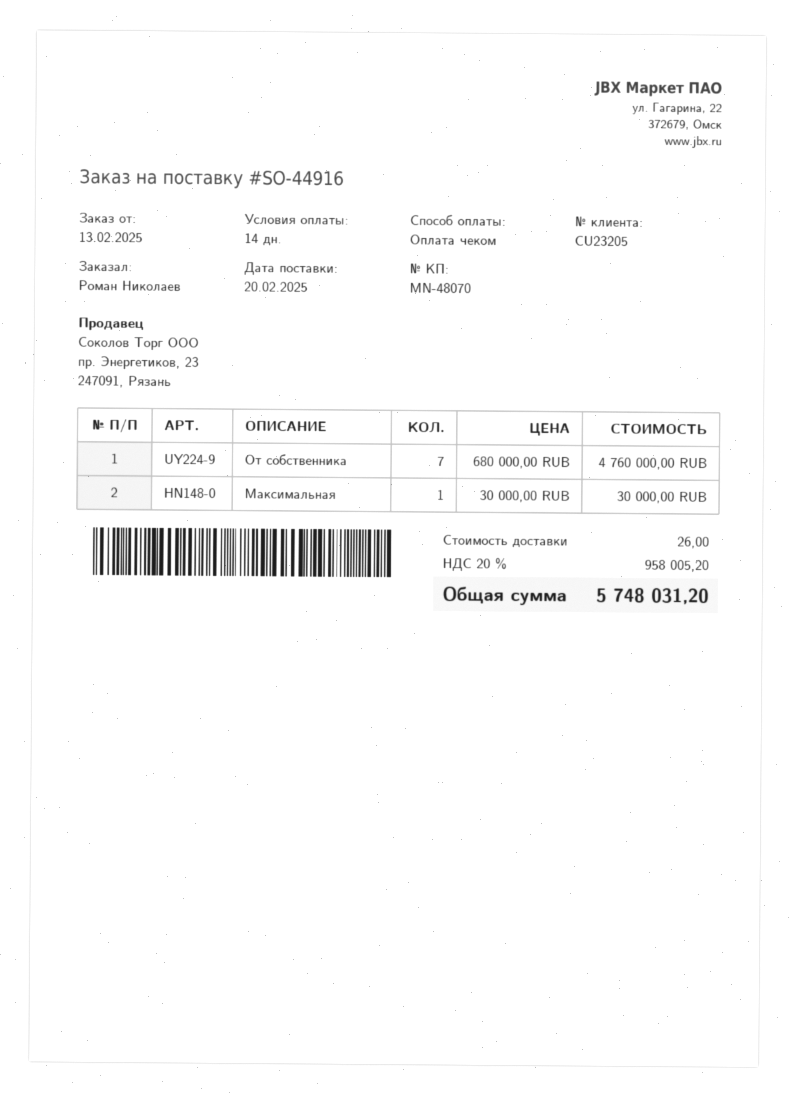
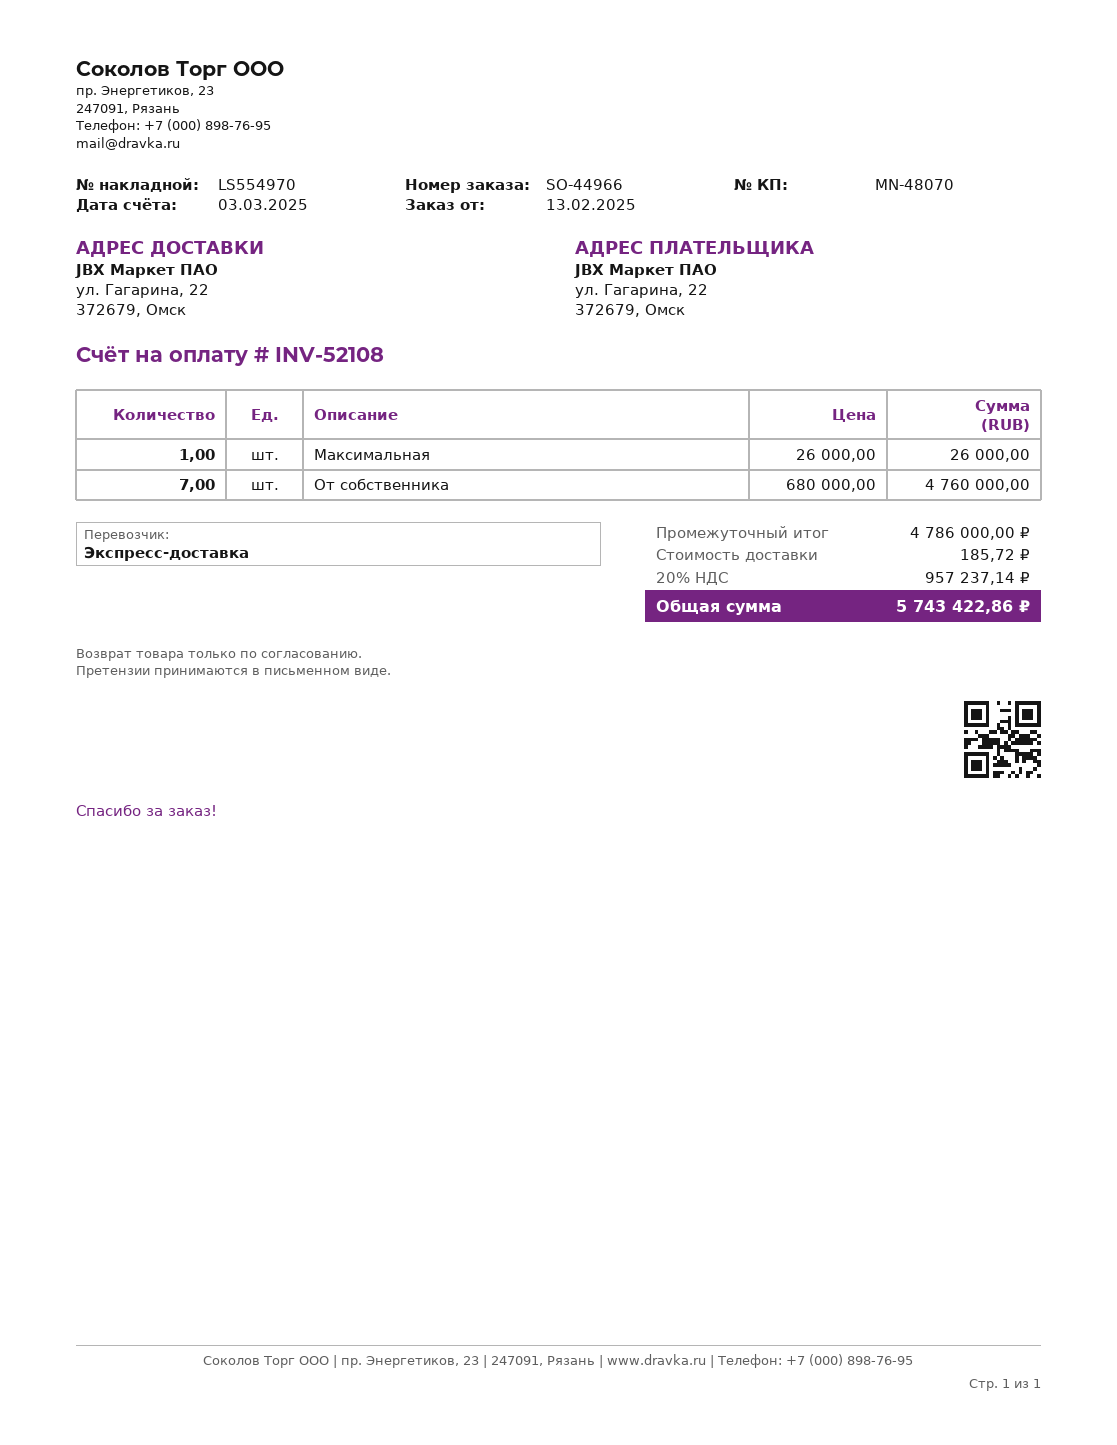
order number: SO-44916 -> SO-44966
Максимальная: 1 x 30000.00 = 30000.00 -> 1 x 26000.00 = 26000.00
shipping: 26.00 -> 185.72
tax: 20% = 958005.20 -> 20% = 957237.14
total: 5748031.20 -> 5743422.86

